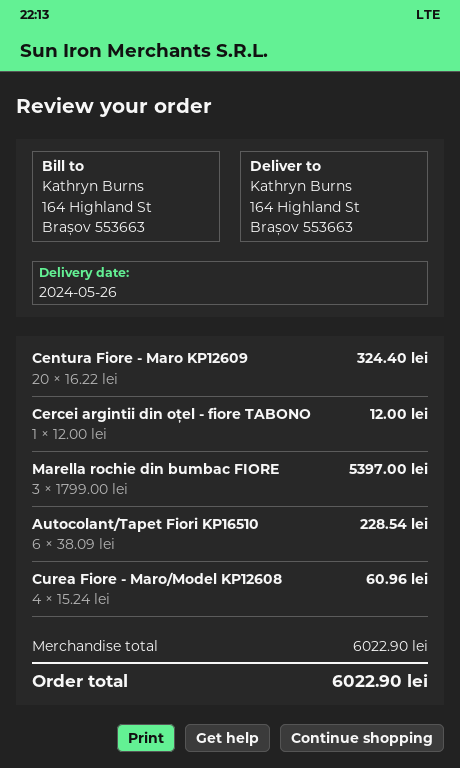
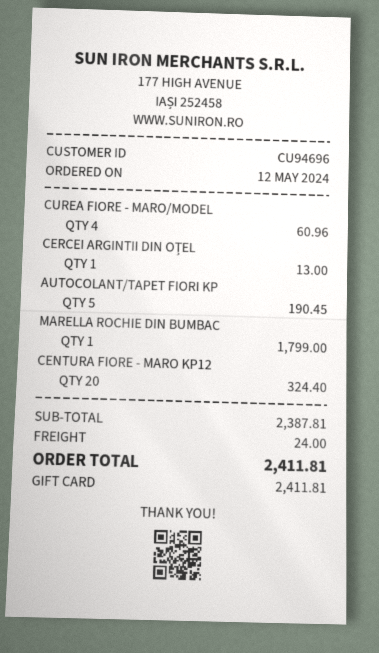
Cercei argintii din oțel - fiore TABONO: 1 for 12.00 -> 1 for 13.00
Marella rochie din bumbac FIORE: 3 for 5397.00 -> 1 for 1799.00
Autocolant/Tapet Fiori KP16510: 6 for 228.54 -> 5 for 190.45
subtotal: 6022.90 -> 2387.81
shipping: none -> 24.00
total: 6022.90 -> 2411.81

